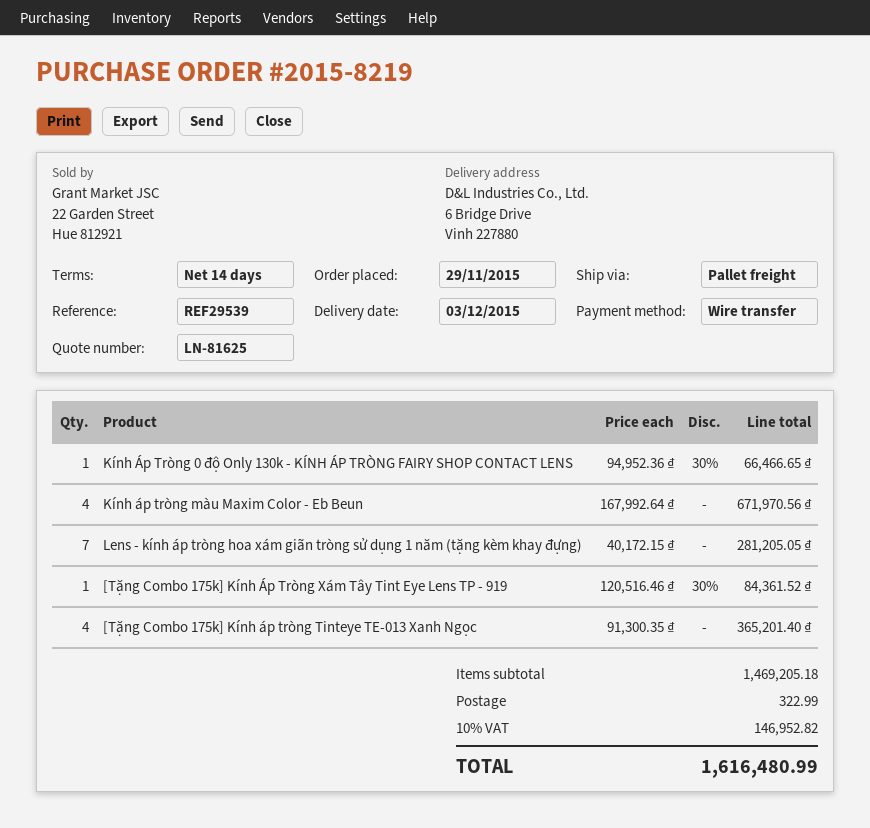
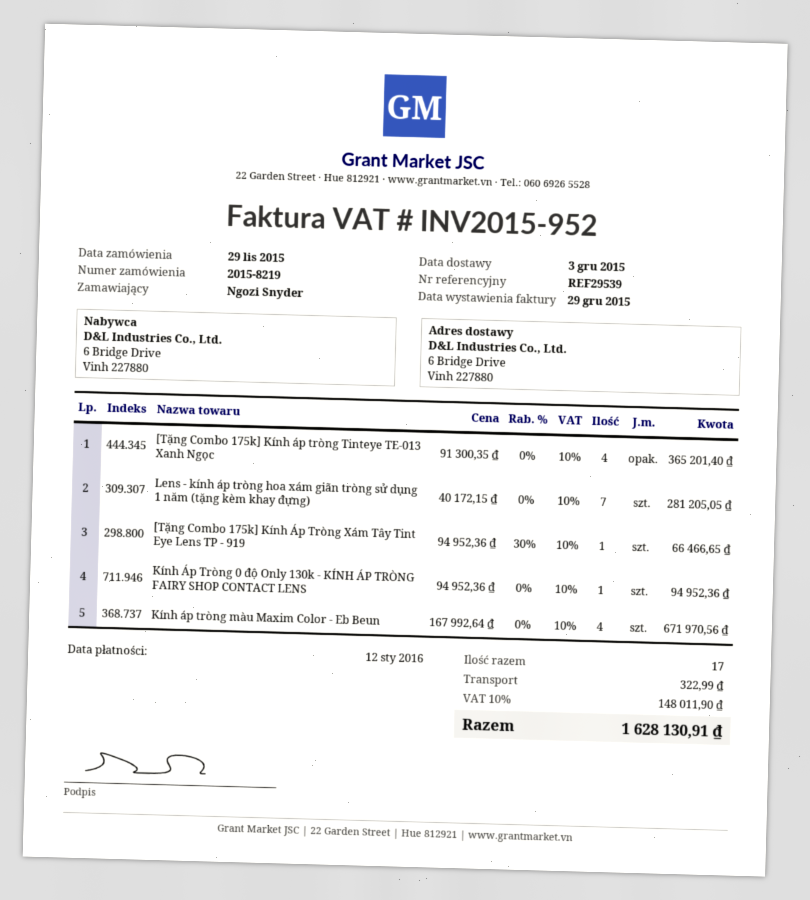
Kính Áp Tròng 0 độ Only 130k - KÍNH ÁP TRÒNG FAIRY SHOP CONTACT LENS: 1 x 94952.36 - 30% = 66466.65 -> 1 x 94952.36 = 94952.36
[Tặng Combo 175k] Kính Áp Tròng Xám Tây Tint Eye Lens TP - 919: 1 x 120516.46 - 30% = 84361.52 -> 1 x 94952.36 - 30% = 66466.65
tax: 10% = 146952.82 -> 10% = 148011.90
total: 1616480.99 -> 1628130.91

